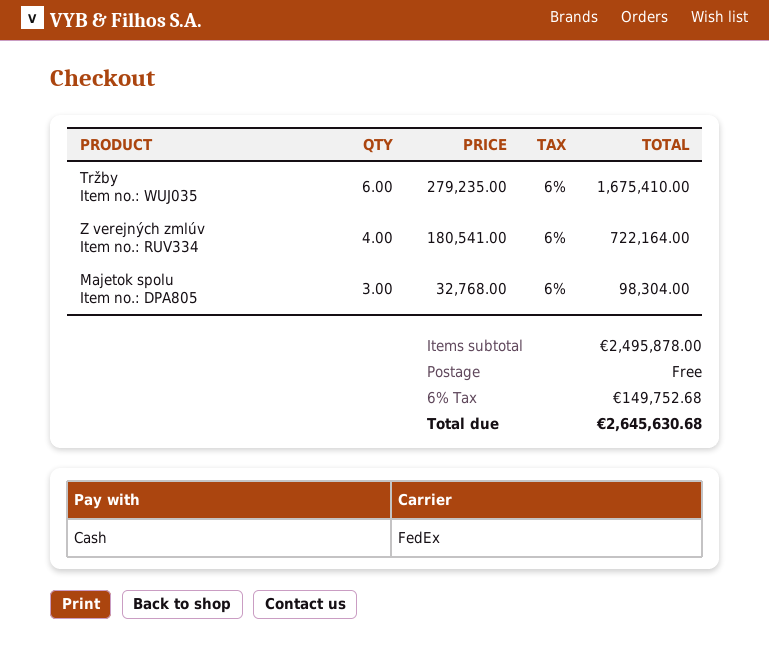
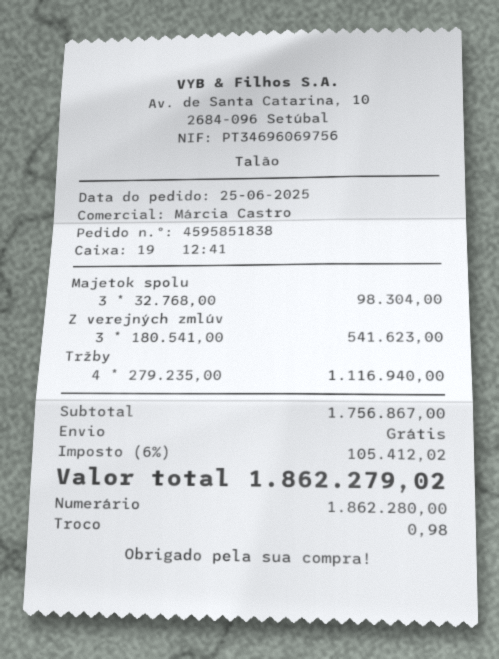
Tržby: 6 x 279235.00 = 1675410.00 -> 4 x 279235.00 = 1116940.00
Z verejných zmlúv: 4 x 180541.00 = 722164.00 -> 3 x 180541.00 = 541623.00
subtotal: 2495878.00 -> 1756867.00
tax: 6% = 149752.68 -> 6% = 105412.02
total: 2645630.68 -> 1862279.02

